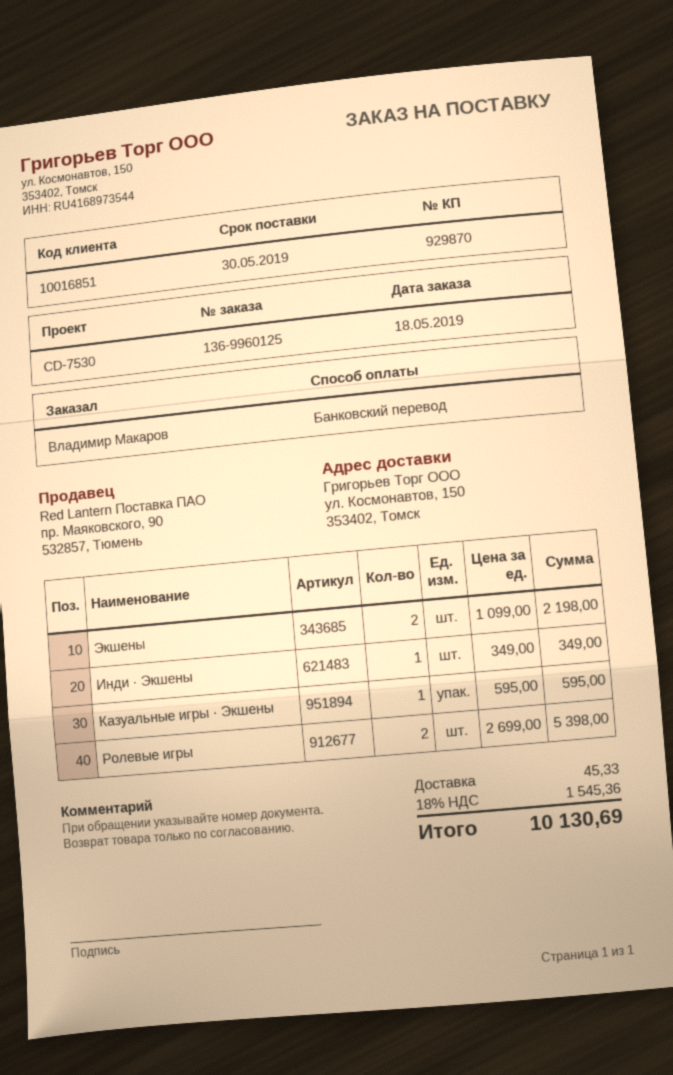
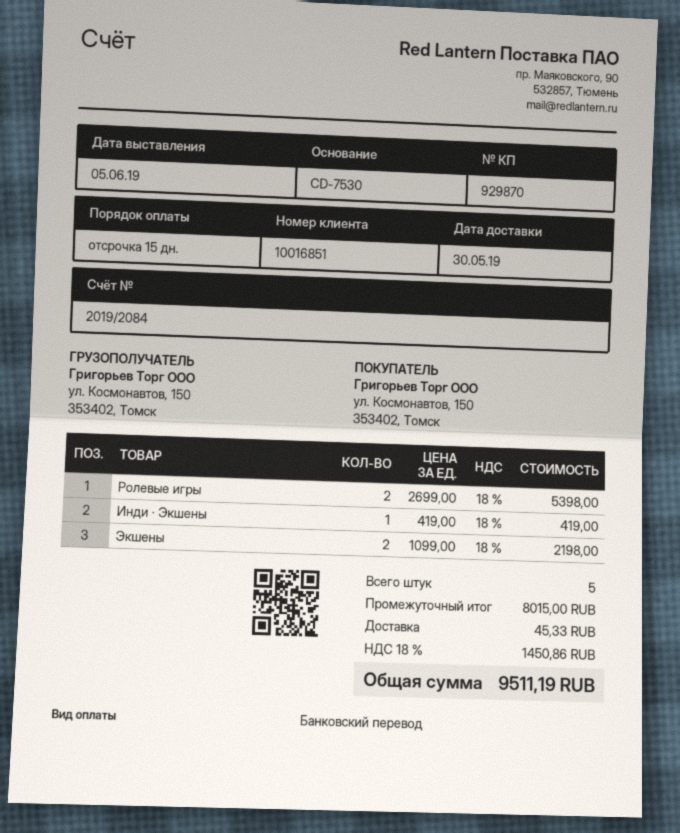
Инди · Экшены: 1 x 349.00 = 349.00 -> 1 x 419.00 = 419.00
Казуальные игры · Экшены: 1 x 595.00 = 595.00 -> none
tax: 18% = 1545.36 -> 18% = 1450.86
total: 10130.69 -> 9511.19

